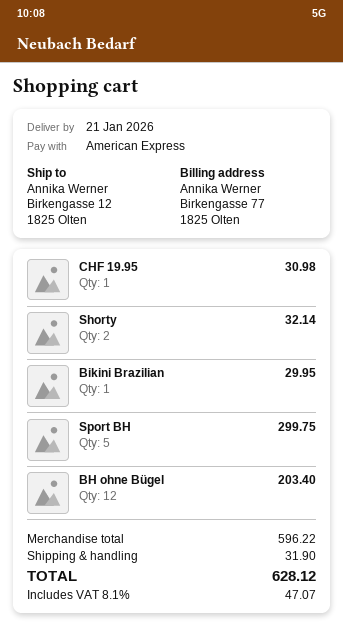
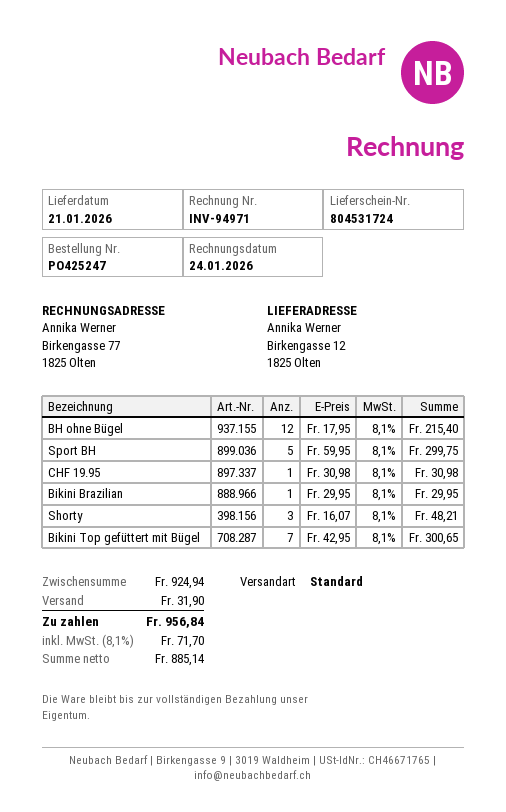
Shorty: 2 for 32.14 -> 3 for 48.21
BH ohne Bügel: 12 for 203.40 -> 12 for 215.40
Bikini Top gefüttert mit Bügel: none -> 7 for 300.65
subtotal: 596.22 -> 924.94
tax: 8.1% = 47.07 -> 8.1% = 71.70
total: 628.12 -> 956.84

